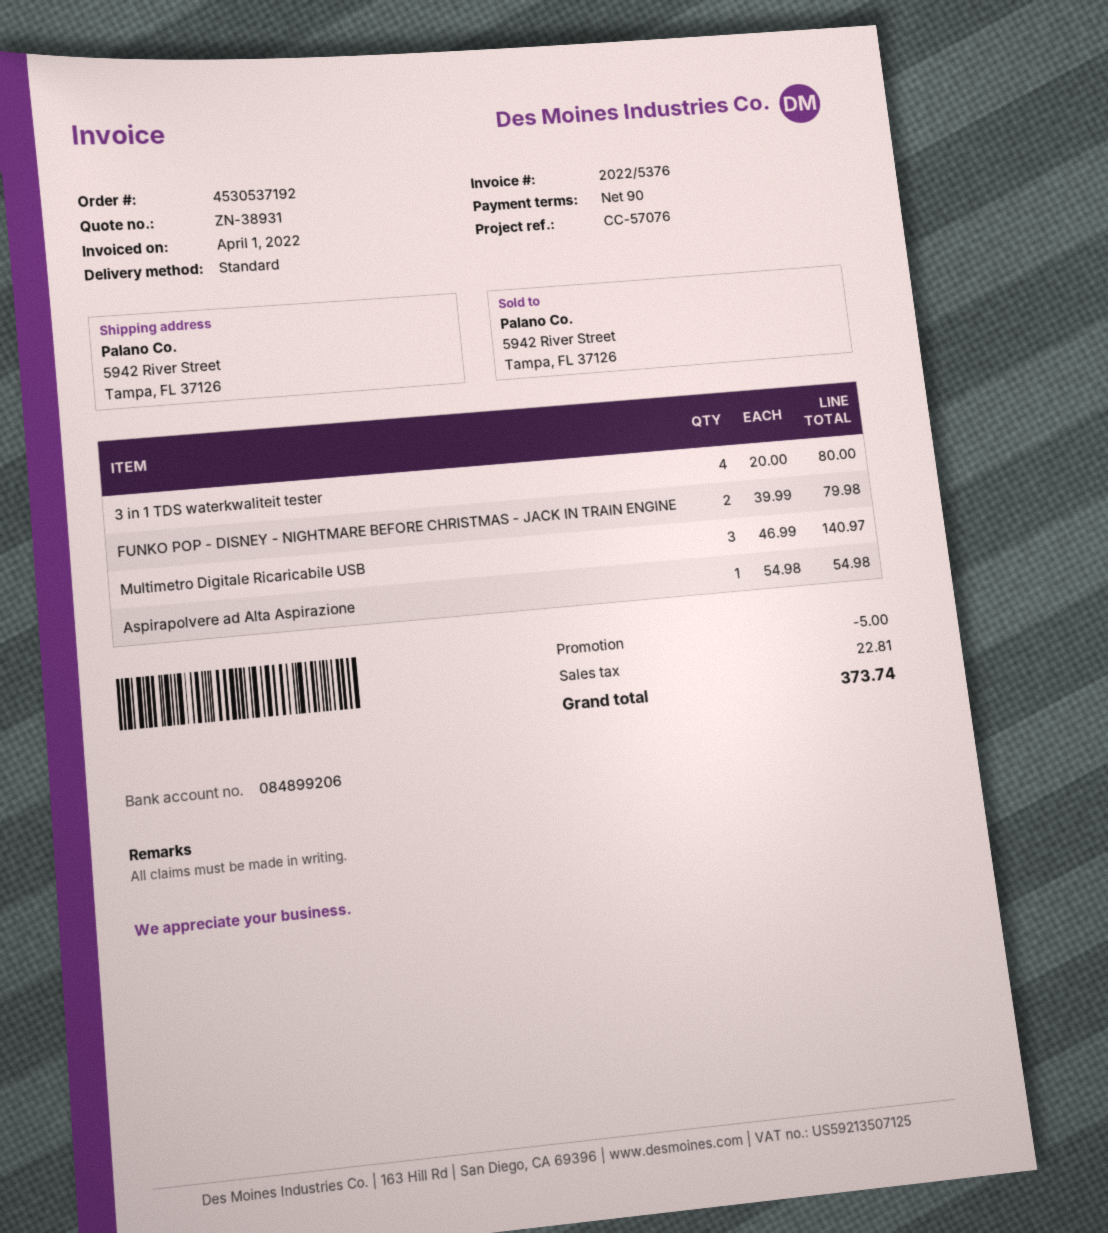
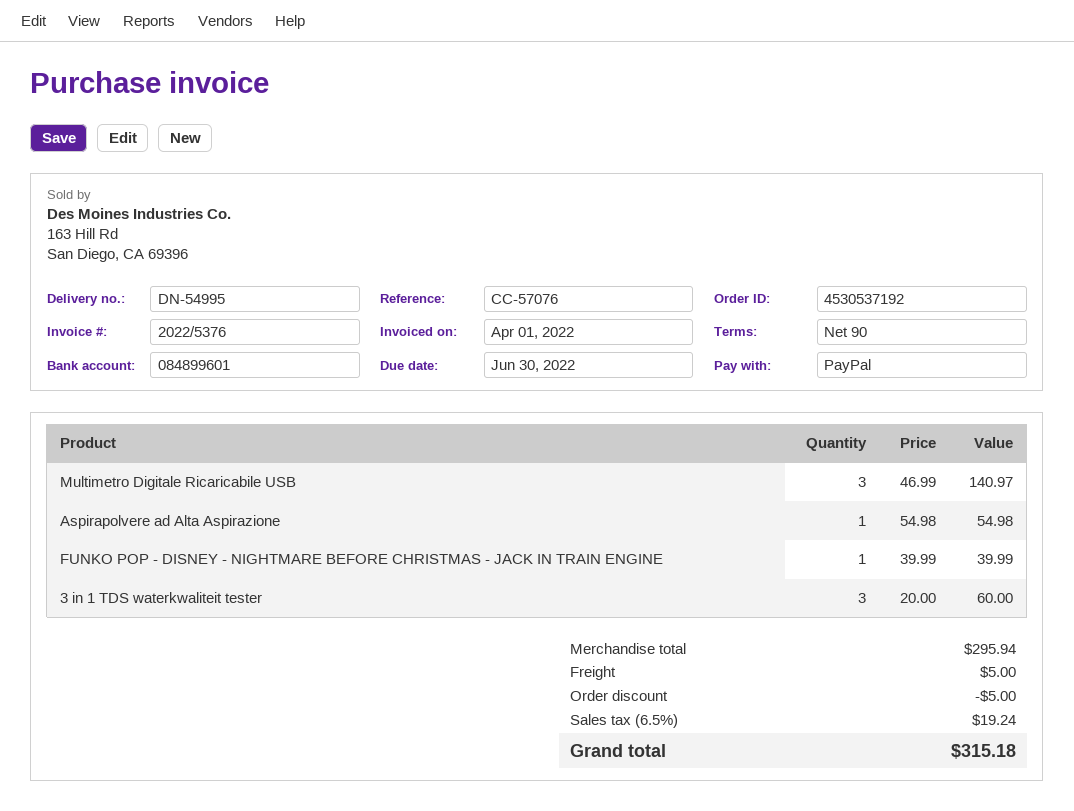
bank account: 084899206 -> 084899601
3 in 1 TDS waterkwaliteit tester: 4 x 20.00 = 80.00 -> 3 x 20.00 = 60.00
FUNKO POP - DISNEY - NIGHTMARE BEFORE CHRISTMAS - JACK IN TRAIN ENGINE: 2 x 39.99 = 79.98 -> 1 x 39.99 = 39.99
shipping: none -> 5.00
tax: 22.81 -> 19.24
total: 373.74 -> 315.18

